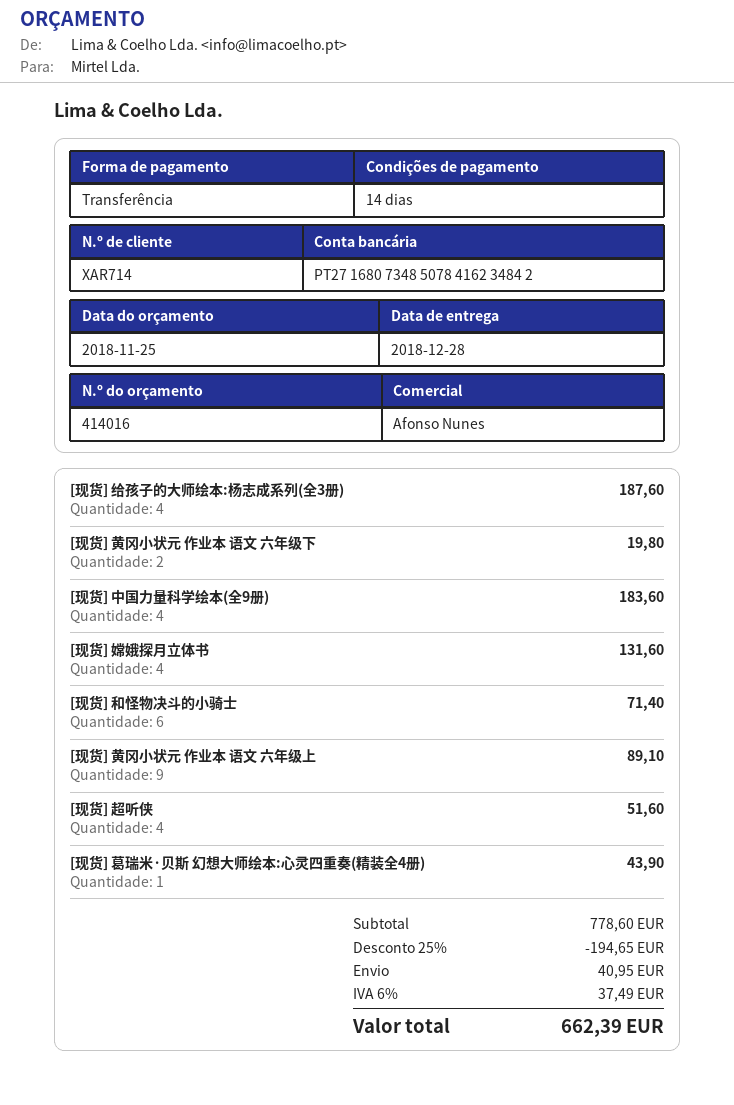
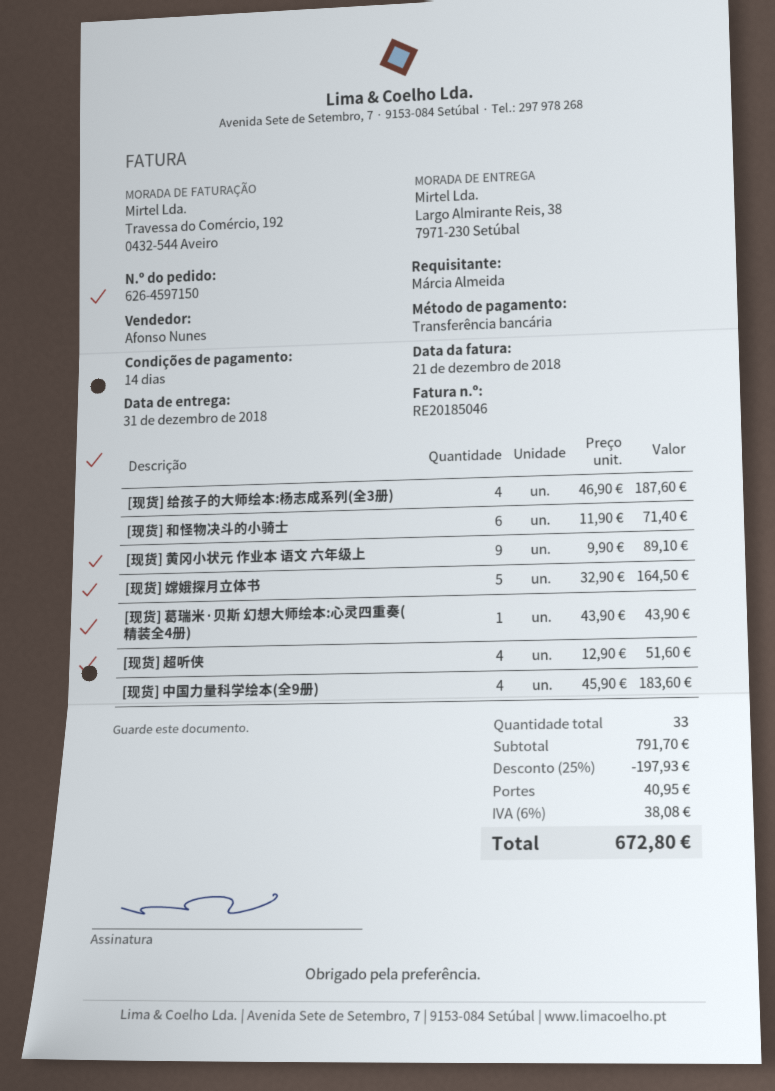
delivery date: 2018-12-28 -> 2018-12-31
[现货] 黄冈小状元 作业本 语文 六年级下: 2 for 19.80 -> none
[现货] 嫦娥探月立体书: 4 for 131.60 -> 5 for 164.50
subtotal: 778.60 -> 791.70
discount: 25% = 194.65 -> 25% = 197.93
tax: 6% = 37.49 -> 6% = 38.08
total: 662.39 -> 672.80

